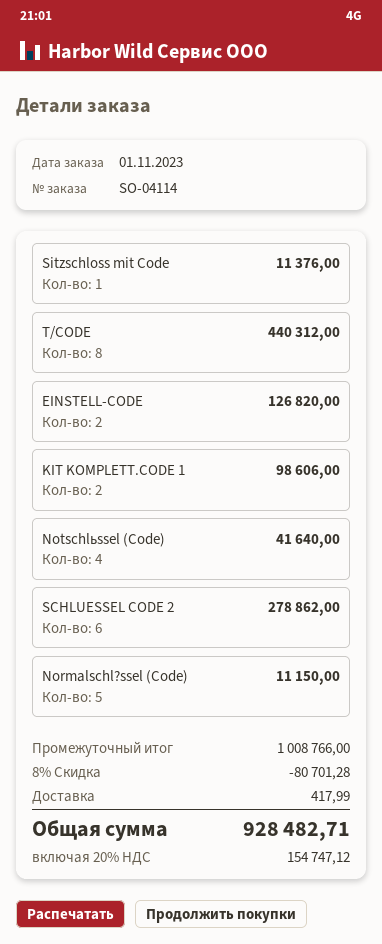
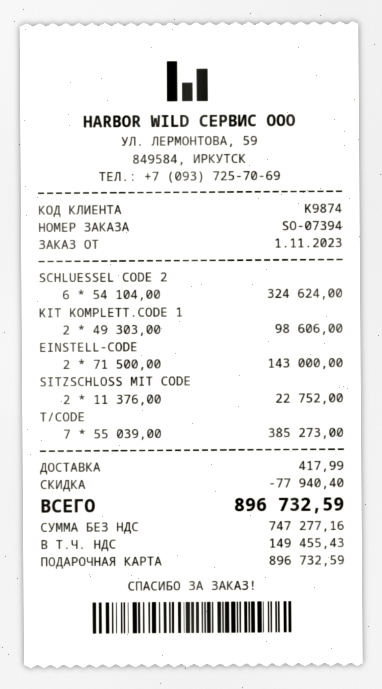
order number: SO-04114 -> SO-07394
Sitzschloss mit Code: 1 for 11376.00 -> 2 for 22752.00
T/CODE: 8 for 440312.00 -> 7 for 385273.00
EINSTELL-CODE: 2 for 126820.00 -> 2 for 143000.00
Notschlьssel (Code): 4 for 41640.00 -> none
SCHLUESSEL CODE 2: 6 for 278862.00 -> 6 for 324624.00
Normalschl?ssel (Code): 5 for 11150.00 -> none
discount: 80701.28 -> 77940.40
tax: 154747.12 -> 149455.43
total: 928482.71 -> 896732.59

